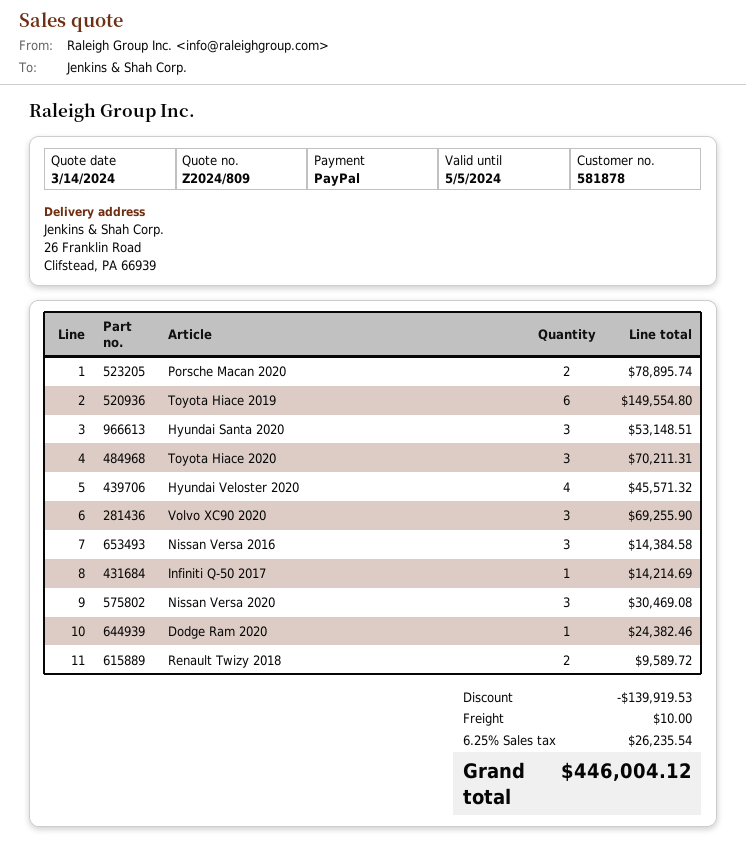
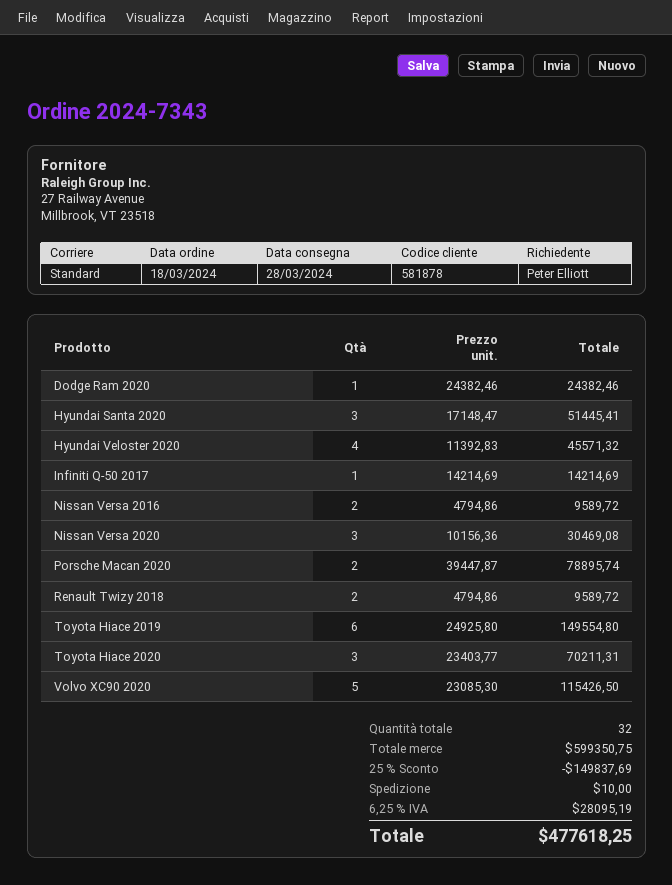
Hyundai Santa 2020: 3 for 53148.51 -> 3 for 51445.41
Volvo XC90 2020: 3 for 69255.90 -> 5 for 115426.50
Nissan Versa 2016: 3 for 14384.58 -> 2 for 9589.72
discount: 139919.53 -> 149837.69
tax: 6.25% = 26235.54 -> 6.25% = 28095.19
total: 446004.12 -> 477618.25

